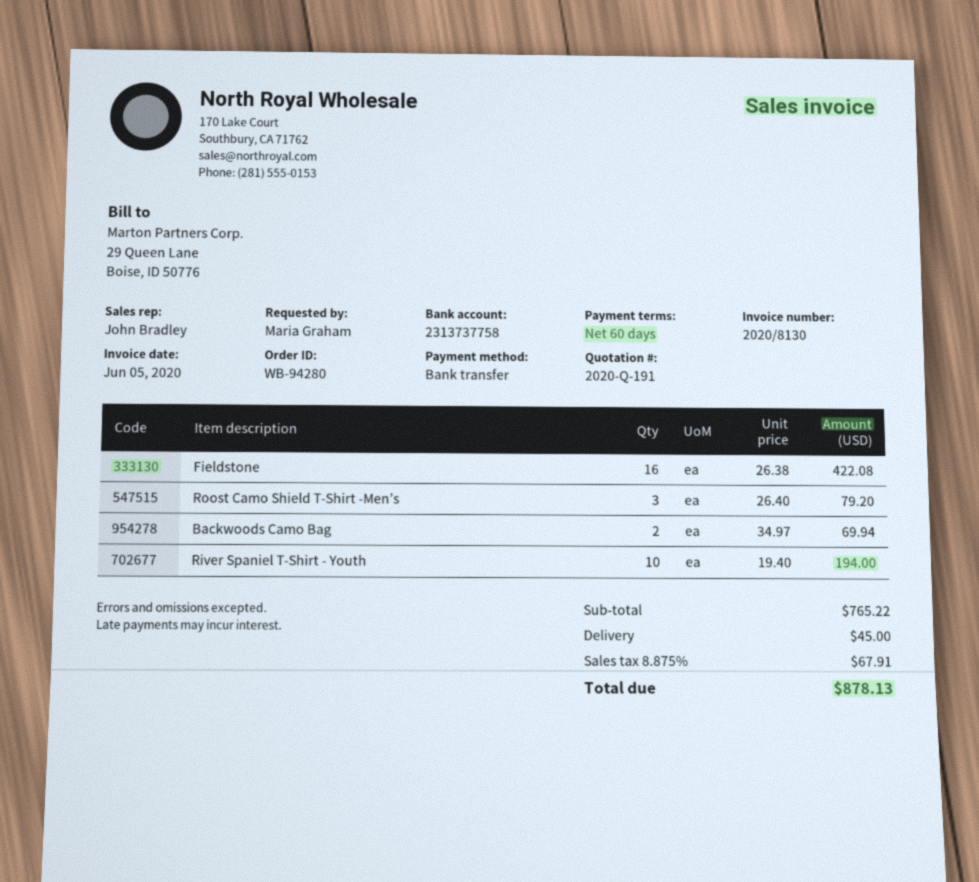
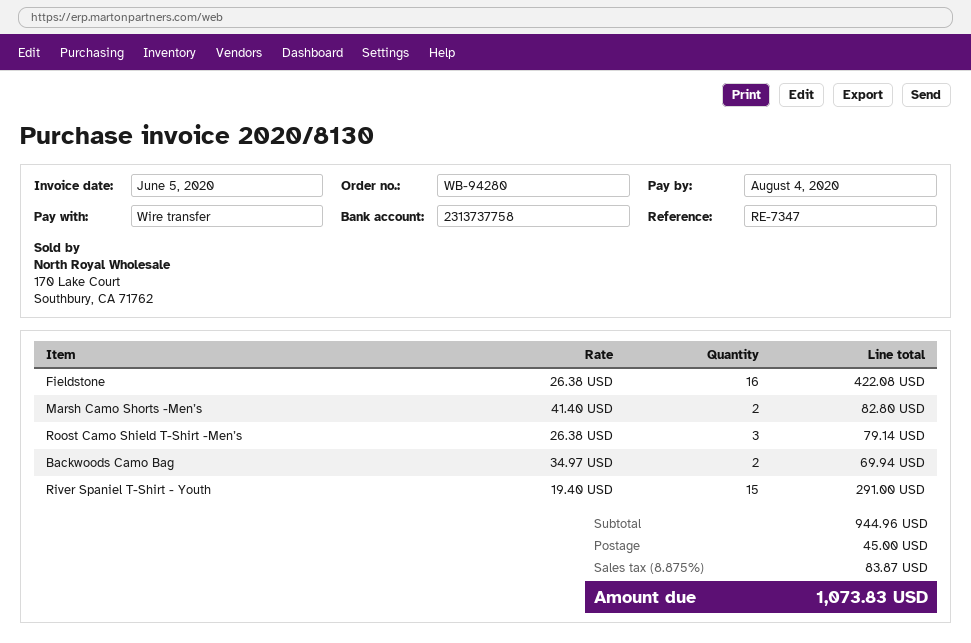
Roost Camo Shield T-Shirt -Men’s: 3 x 26.40 = 79.20 -> 3 x 26.38 = 79.14
River Spaniel T-Shirt - Youth: 10 x 19.40 = 194.00 -> 15 x 19.40 = 291.00
Marsh Camo Shorts -Men’s: none -> 2 x 41.40 = 82.80
subtotal: 765.22 -> 944.96
tax: 8.875% = 67.91 -> 8.875% = 83.87
total: 878.13 -> 1073.83

